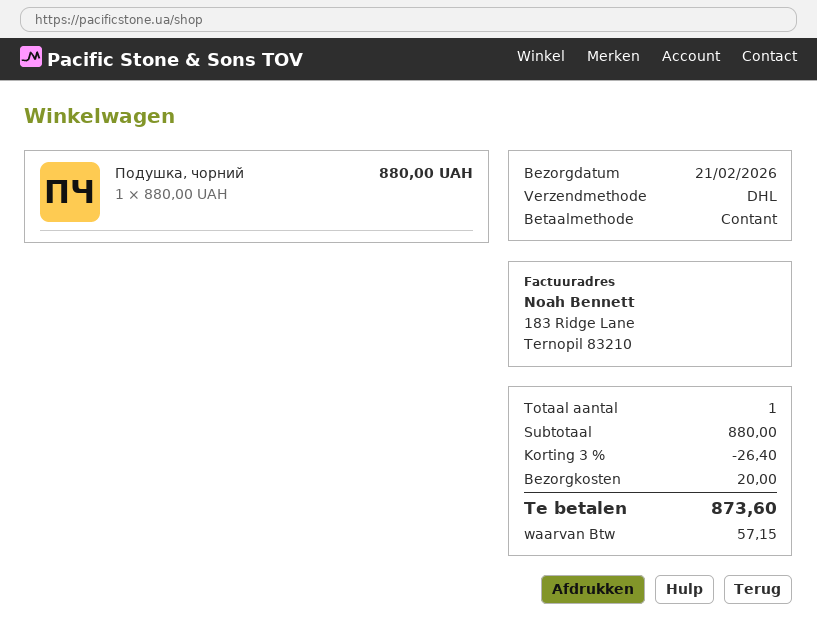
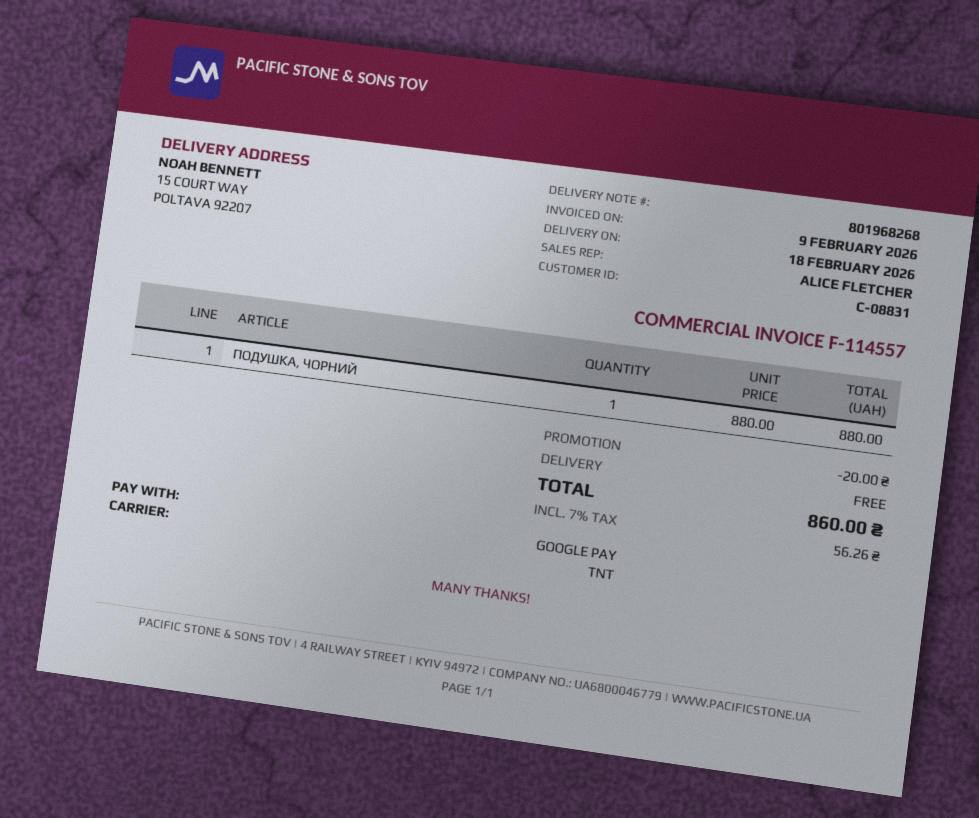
delivery date: 2026-02-21 -> 2026-02-18
payment method: cash -> Google Pay
shipping method: DHL -> TNT
discount: 26.40 -> 20.00
shipping: 20.00 -> 0.00
tax: 57.15 -> 56.26
total: 873.60 -> 860.00

